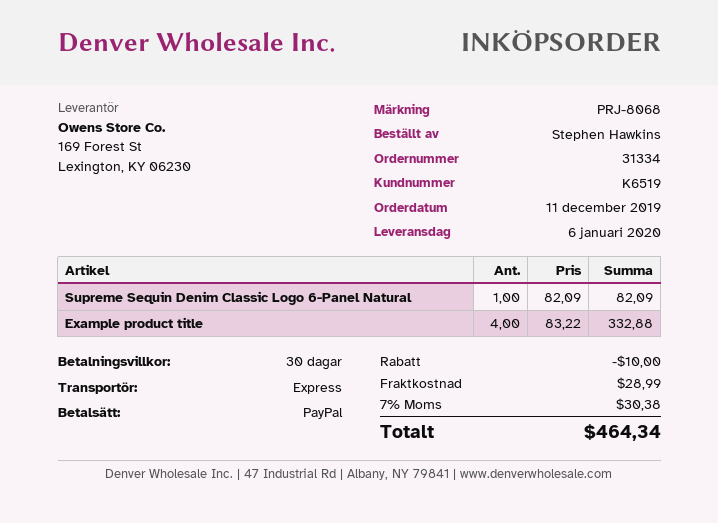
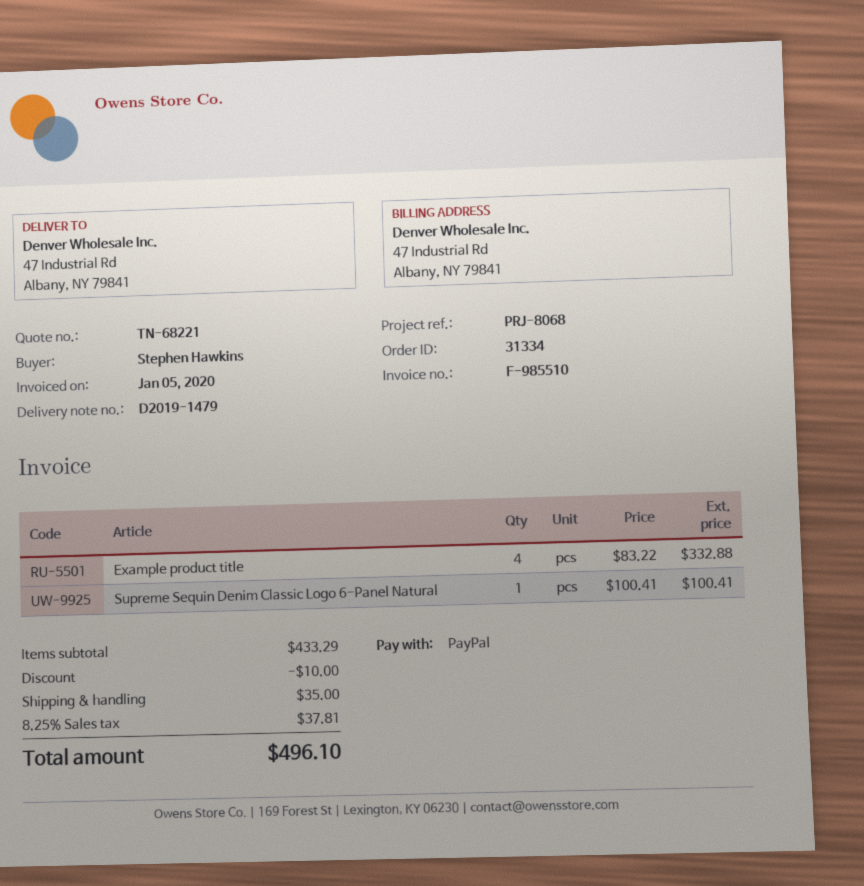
Supreme Sequin Denim Classic Logo 6-Panel Natural: 1 x 82.09 = 82.09 -> 1 x 100.41 = 100.41
shipping: 28.99 -> 35.00
tax: 7% = 30.38 -> 8.25% = 37.81
total: 464.34 -> 496.10

